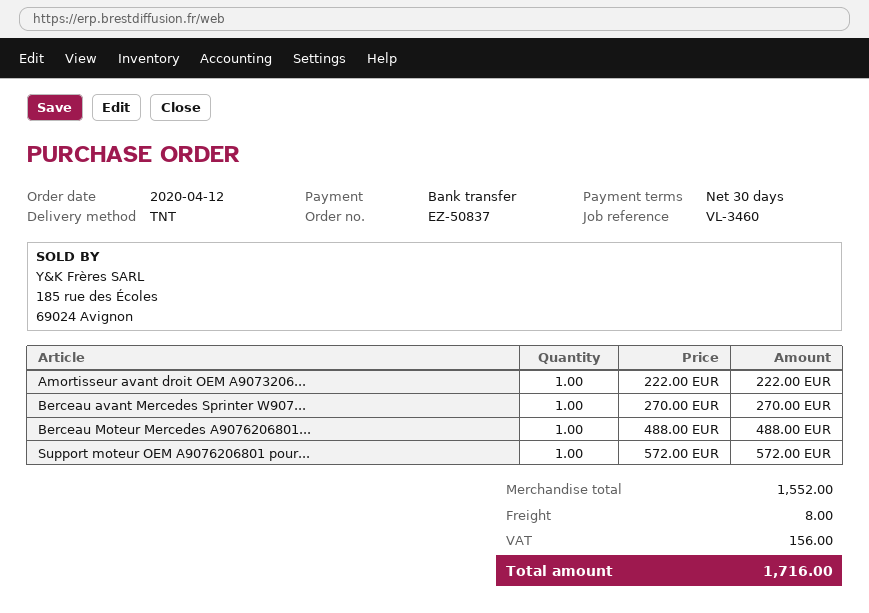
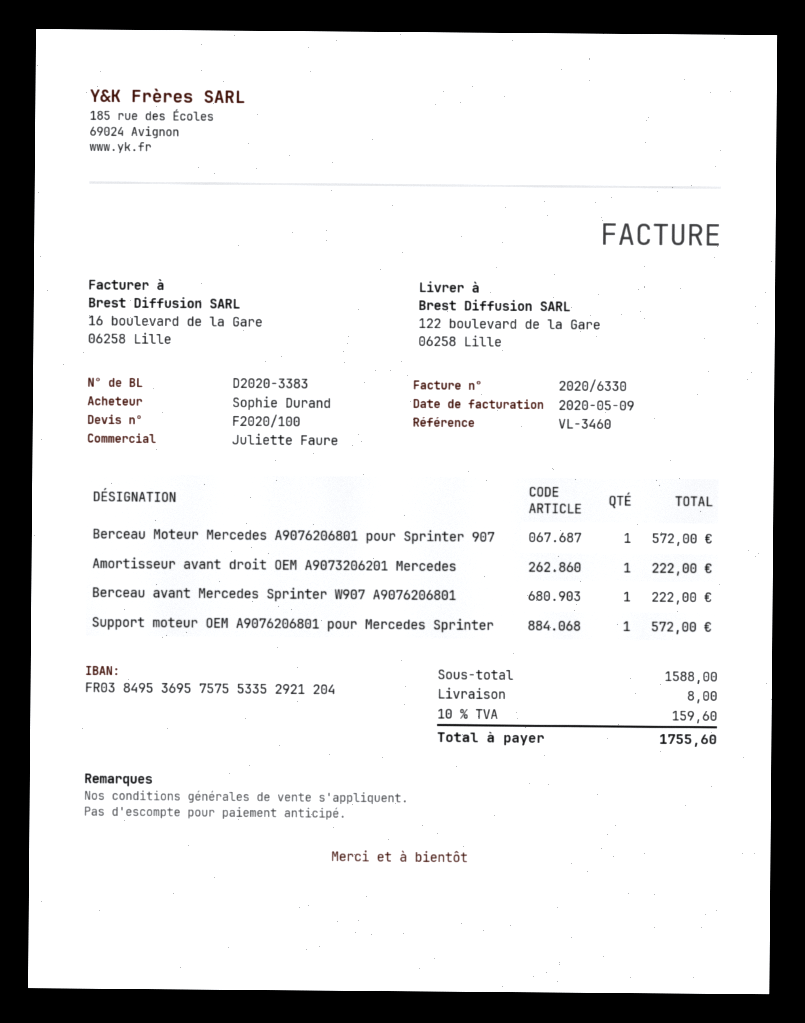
Berceau avant Mercedes Sprinter W907...: 1 for 270.00 -> 1 for 222.00
Berceau Moteur Mercedes A9076206801...: 1 for 488.00 -> 1 for 572.00
subtotal: 1552.00 -> 1588.00
tax: 156.00 -> 159.60
total: 1716.00 -> 1755.60

